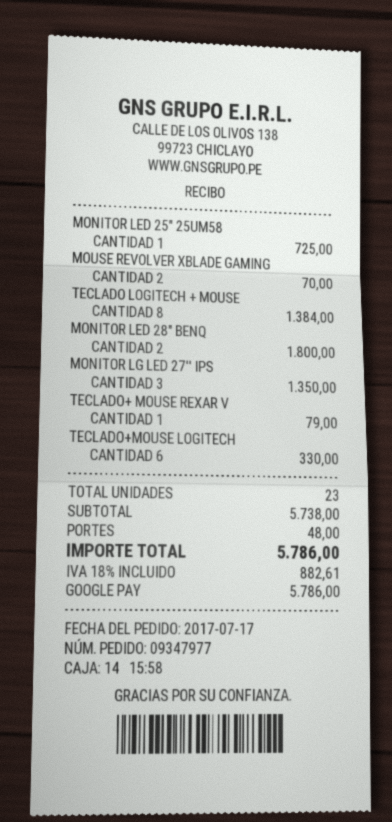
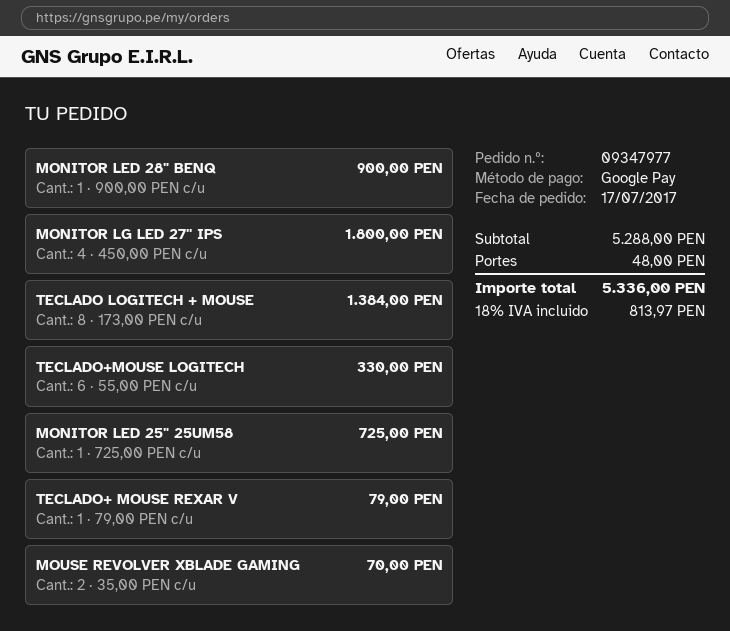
MONITOR LED 28" BENQ: 2 for 1800.00 -> 1 for 900.00
MONITOR LG LED 27'' IPS: 3 for 1350.00 -> 4 for 1800.00
subtotal: 5738.00 -> 5288.00
tax: 18% = 882.61 -> 18% = 813.97
total: 5786.00 -> 5336.00

